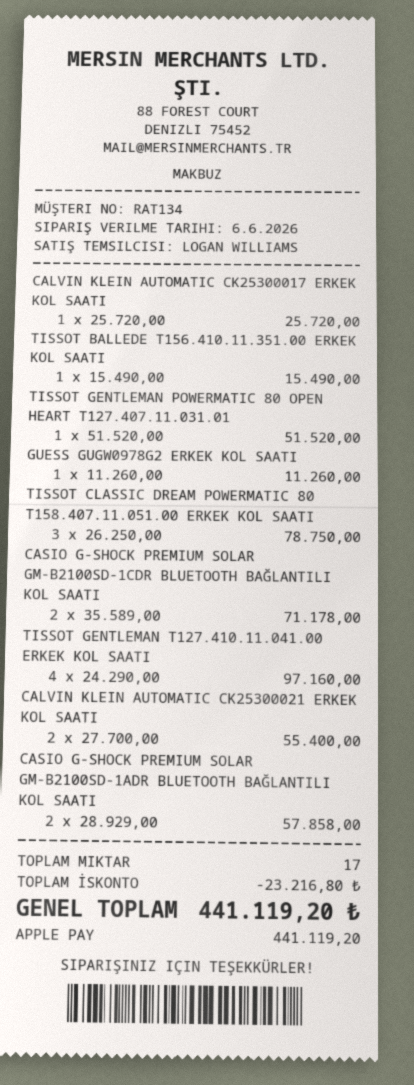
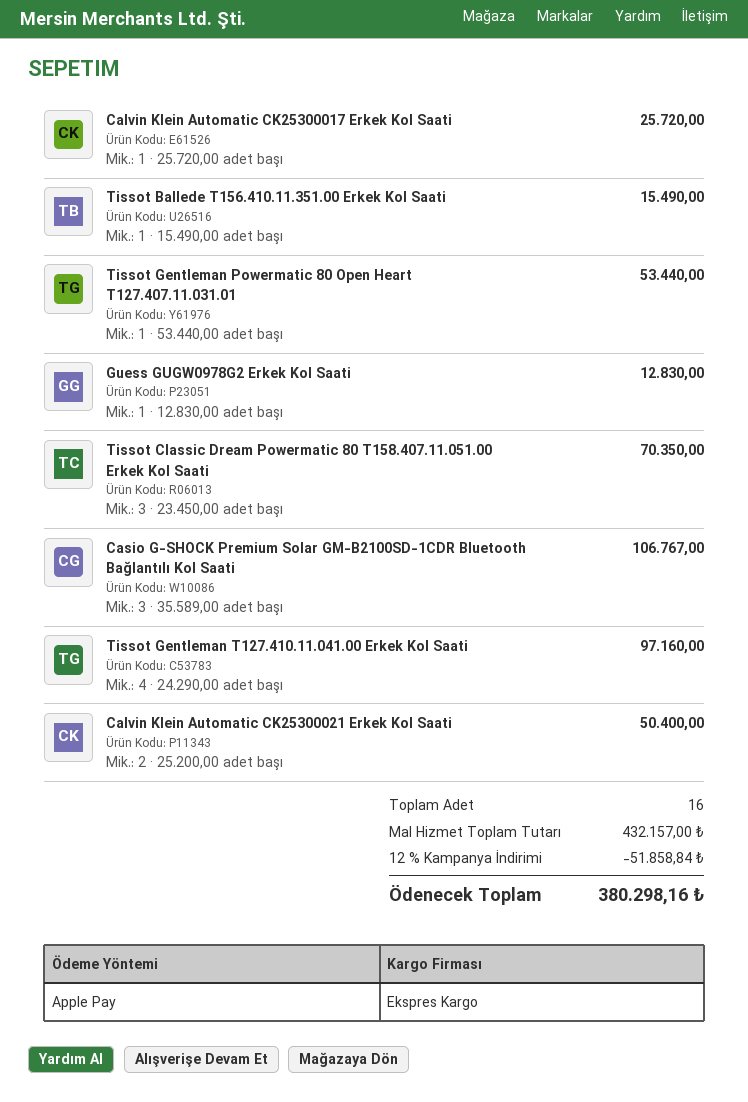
TISSOT GENTLEMAN POWERMATIC 80 OPEN HEART T127.407.11.031.01: 1 x 51520.00 = 51520.00 -> 1 x 53440.00 = 53440.00
GUESS GUGW0978G2 ERKEK KOL SAATI: 1 x 11260.00 = 11260.00 -> 1 x 12830.00 = 12830.00
TISSOT CLASSIC DREAM POWERMATIC 80 T158.407.11.051.00 ERKEK KOL SAATI: 3 x 26250.00 = 78750.00 -> 3 x 23450.00 = 70350.00
CASIO G-SHOCK PREMIUM SOLAR GM-B2100SD-1CDR BLUETOOTH BAĞLANTILI KOL SAATI: 2 x 35589.00 = 71178.00 -> 3 x 35589.00 = 106767.00
CALVIN KLEIN AUTOMATIC CK25300021 ERKEK KOL SAATI: 2 x 27700.00 = 55400.00 -> 2 x 25200.00 = 50400.00
CASIO G-SHOCK PREMIUM SOLAR GM-B2100SD-1ADR BLUETOOTH BAĞLANTILI KOL SAATI: 2 x 28929.00 = 57858.00 -> none
total quantity: 17 -> 16
discount: 23216.80 -> 51858.84
total: 441119.20 -> 380298.16

